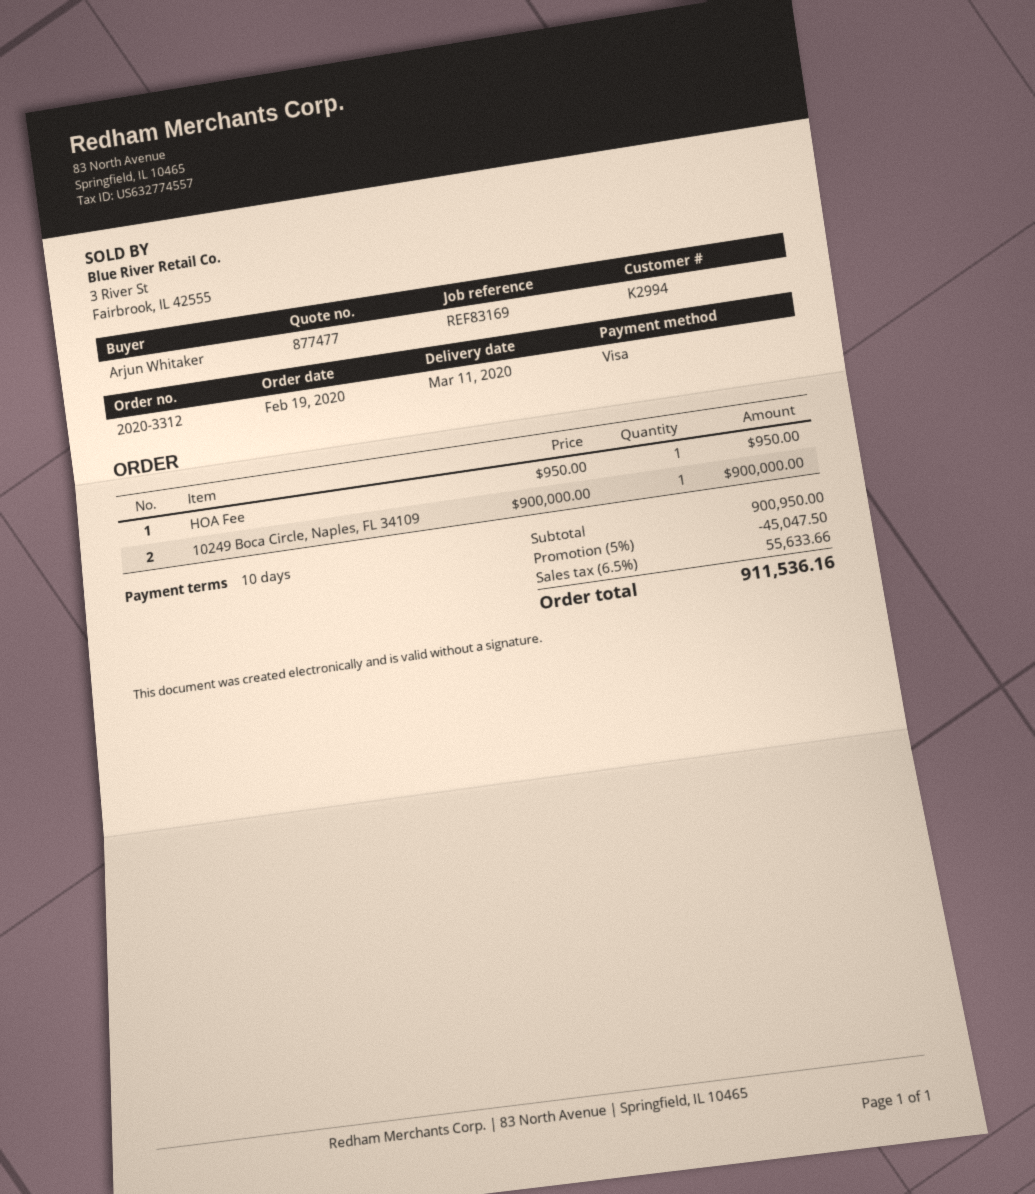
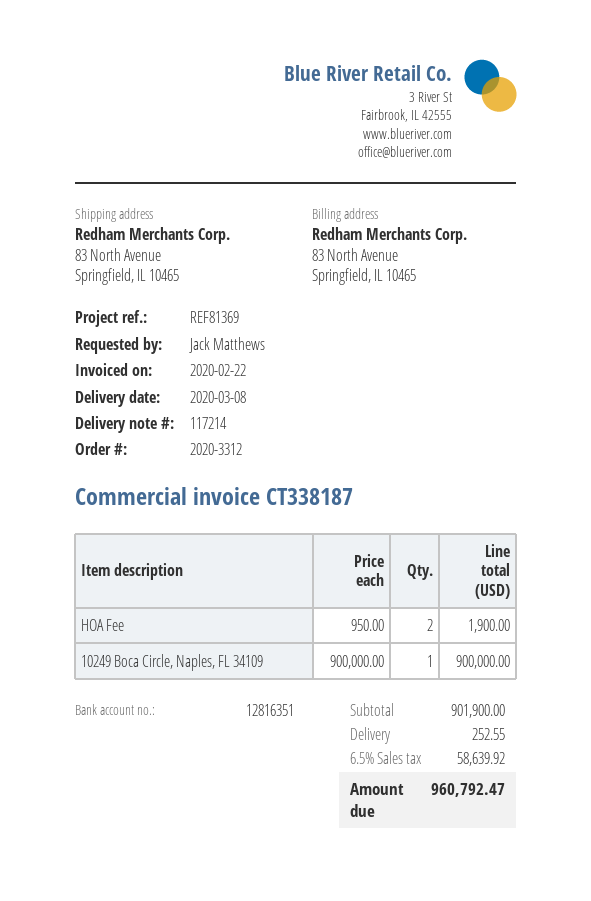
delivery date: 2020-03-11 -> 2020-03-08
reference: REF83169 -> REF81369
ordered by: Arjun Whitaker -> Jack Matthews
HOA Fee: 1 x 950.00 = 950.00 -> 2 x 950.00 = 1900.00
subtotal: 900950.00 -> 901900.00
discount: 5% = 45047.50 -> none
shipping: none -> 252.55
tax: 6.5% = 55633.66 -> 6.5% = 58639.92
total: 911536.16 -> 960792.47

